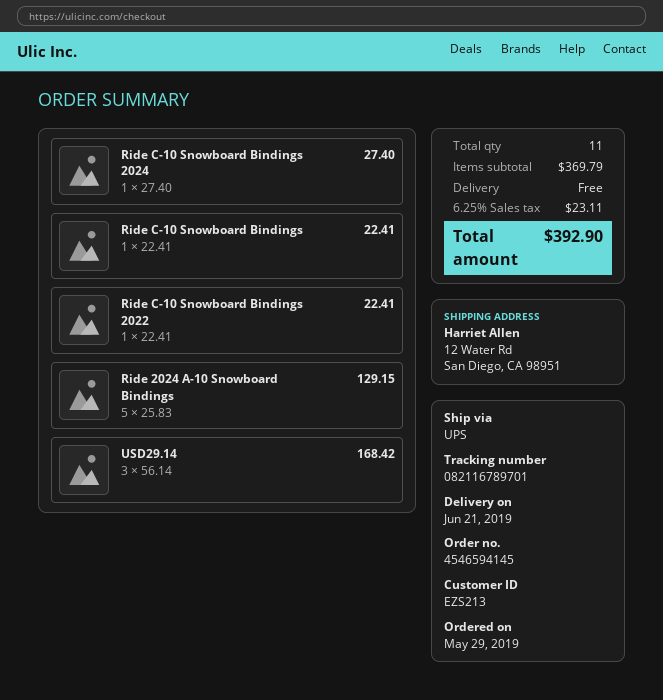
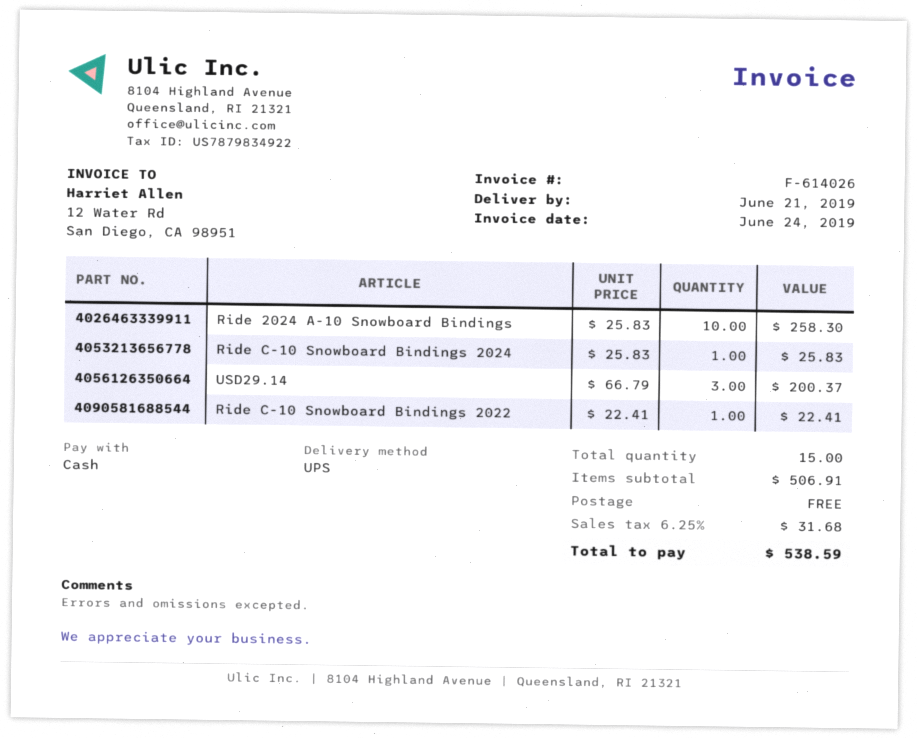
Ride C-10 Snowboard Bindings 2024: 1 x 27.40 = 27.40 -> 1 x 25.83 = 25.83
Ride C-10 Snowboard Bindings: 1 x 22.41 = 22.41 -> none
Ride 2024 A-10 Snowboard Bindings: 5 x 25.83 = 129.15 -> 10 x 25.83 = 258.30
USD29.14: 3 x 56.14 = 168.42 -> 3 x 66.79 = 200.37
total quantity: 11 -> 15
subtotal: 369.79 -> 506.91
tax: 6.25% = 23.11 -> 6.25% = 31.68
total: 392.90 -> 538.59

